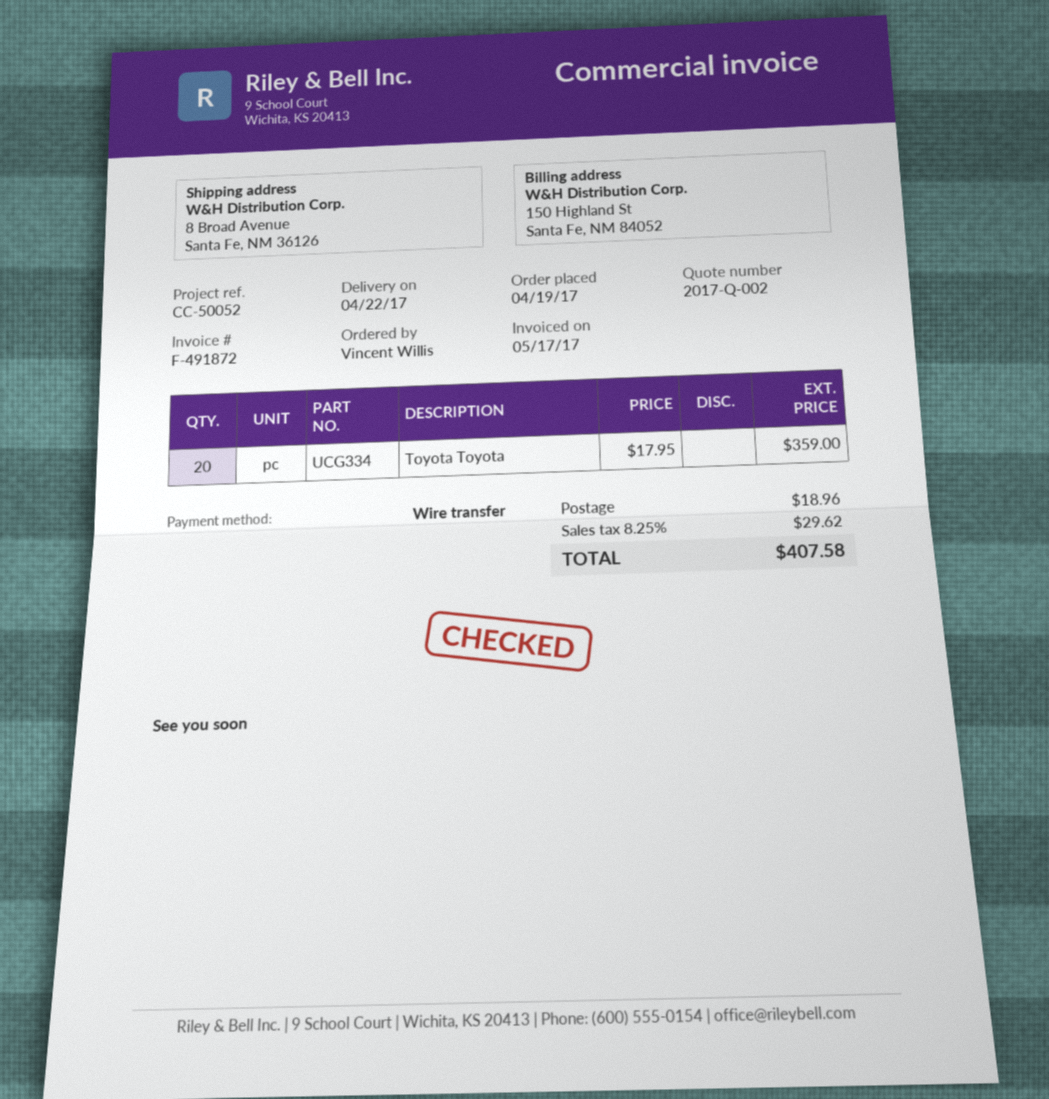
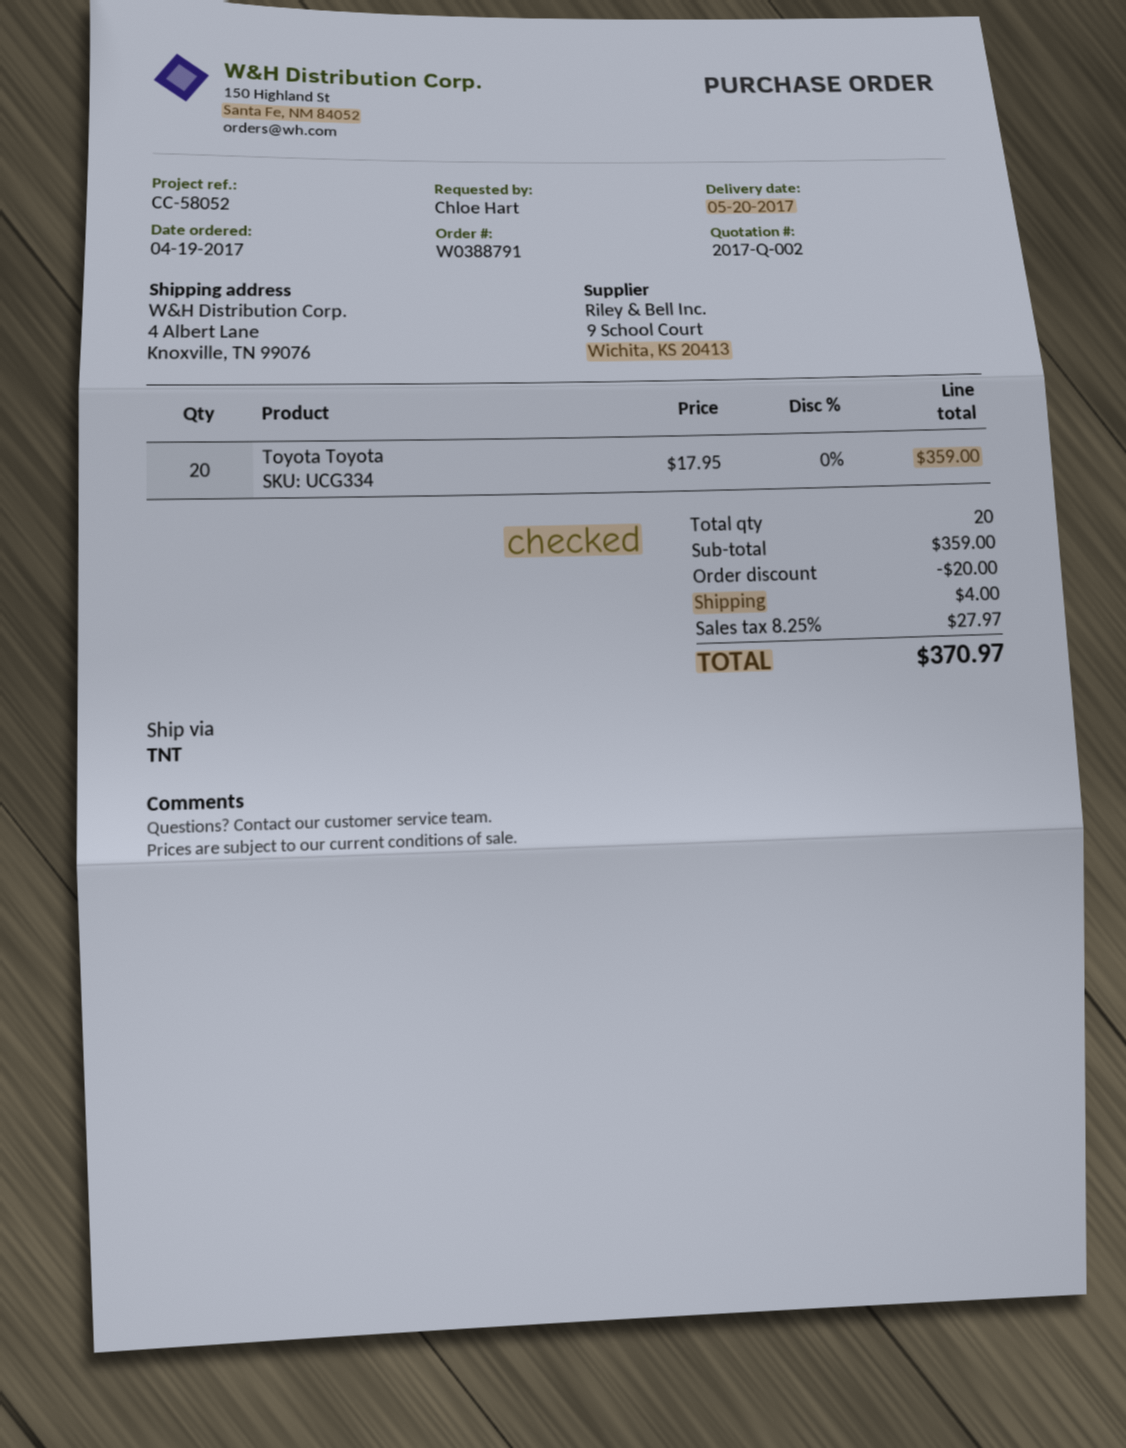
delivery date: 2017-04-22 -> 2017-05-20
reference: CC-50052 -> CC-58052
ordered by: Vincent Willis -> Chloe Hart
ship to: 8 Broad Avenue, Santa Fe, NM 36126 -> 4 Albert Lane, Knoxville, TN 99076
discount: none -> 20.00
shipping: 18.96 -> 4.00
tax: 8.25% = 29.62 -> 8.25% = 27.97
total: 407.58 -> 370.97

